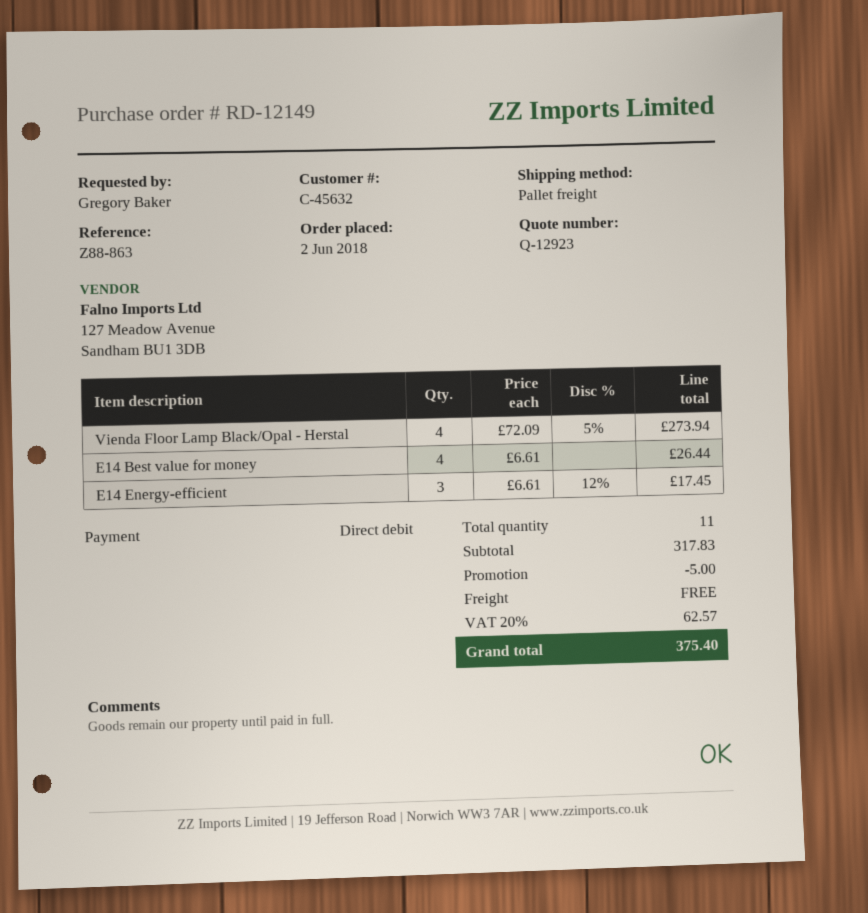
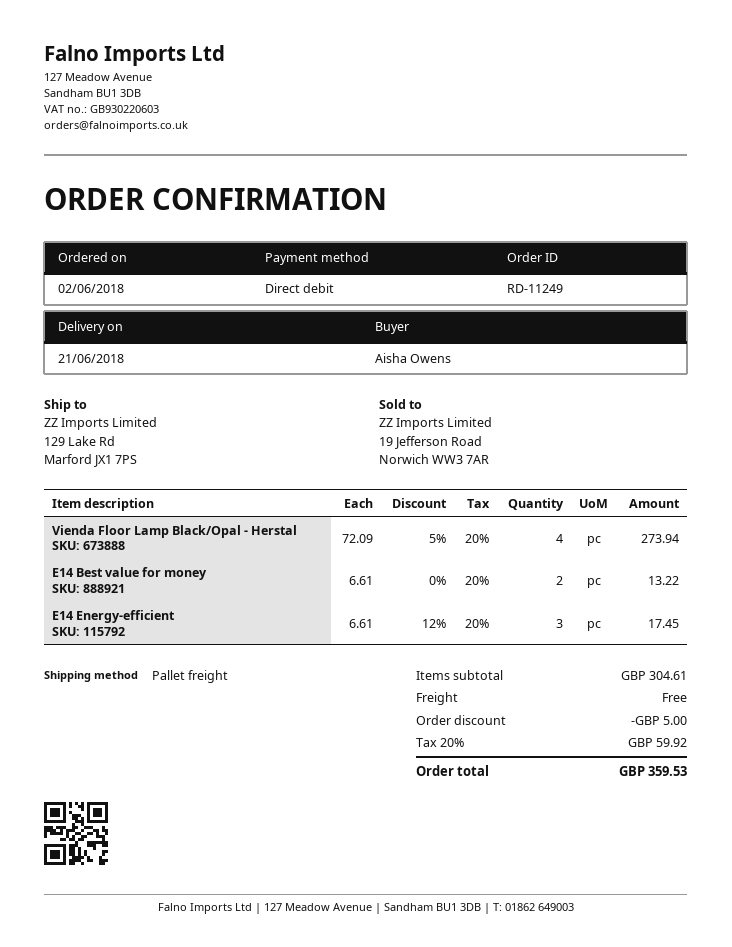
order number: RD-12149 -> RD-11249
ordered by: Gregory Baker -> Aisha Owens
E14 Best value for money: 4 x 6.61 = 26.44 -> 2 x 6.61 = 13.22
subtotal: 317.83 -> 304.61
tax: 20% = 62.57 -> 20% = 59.92
total: 375.40 -> 359.53

